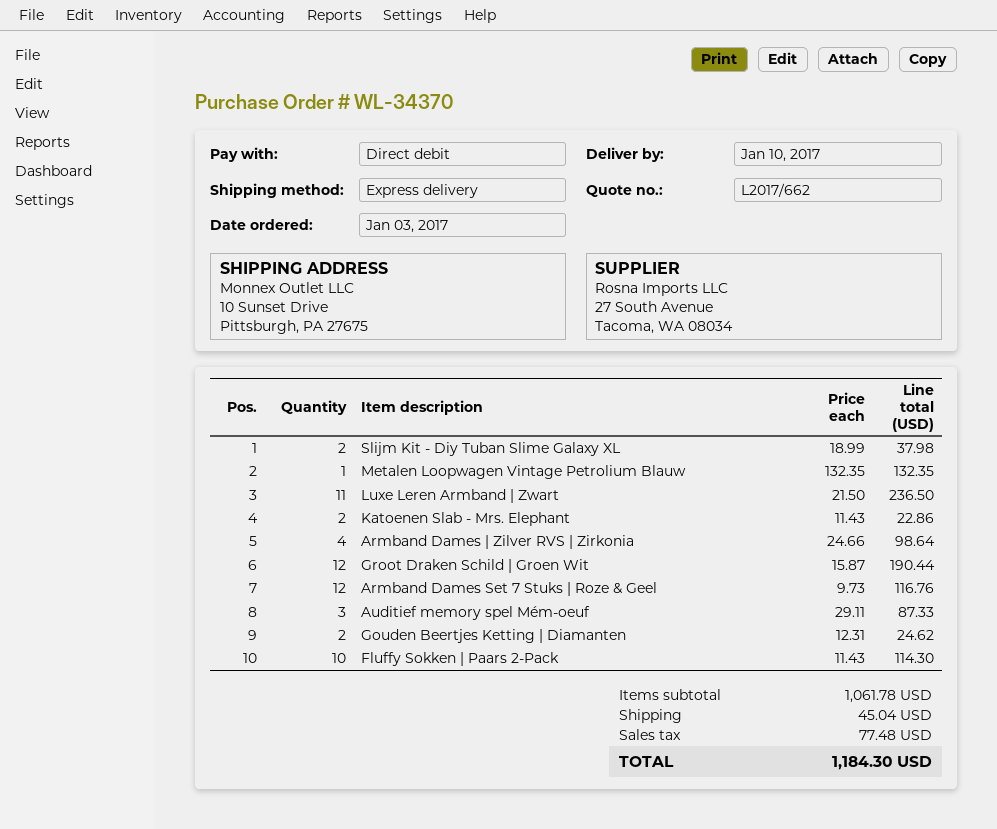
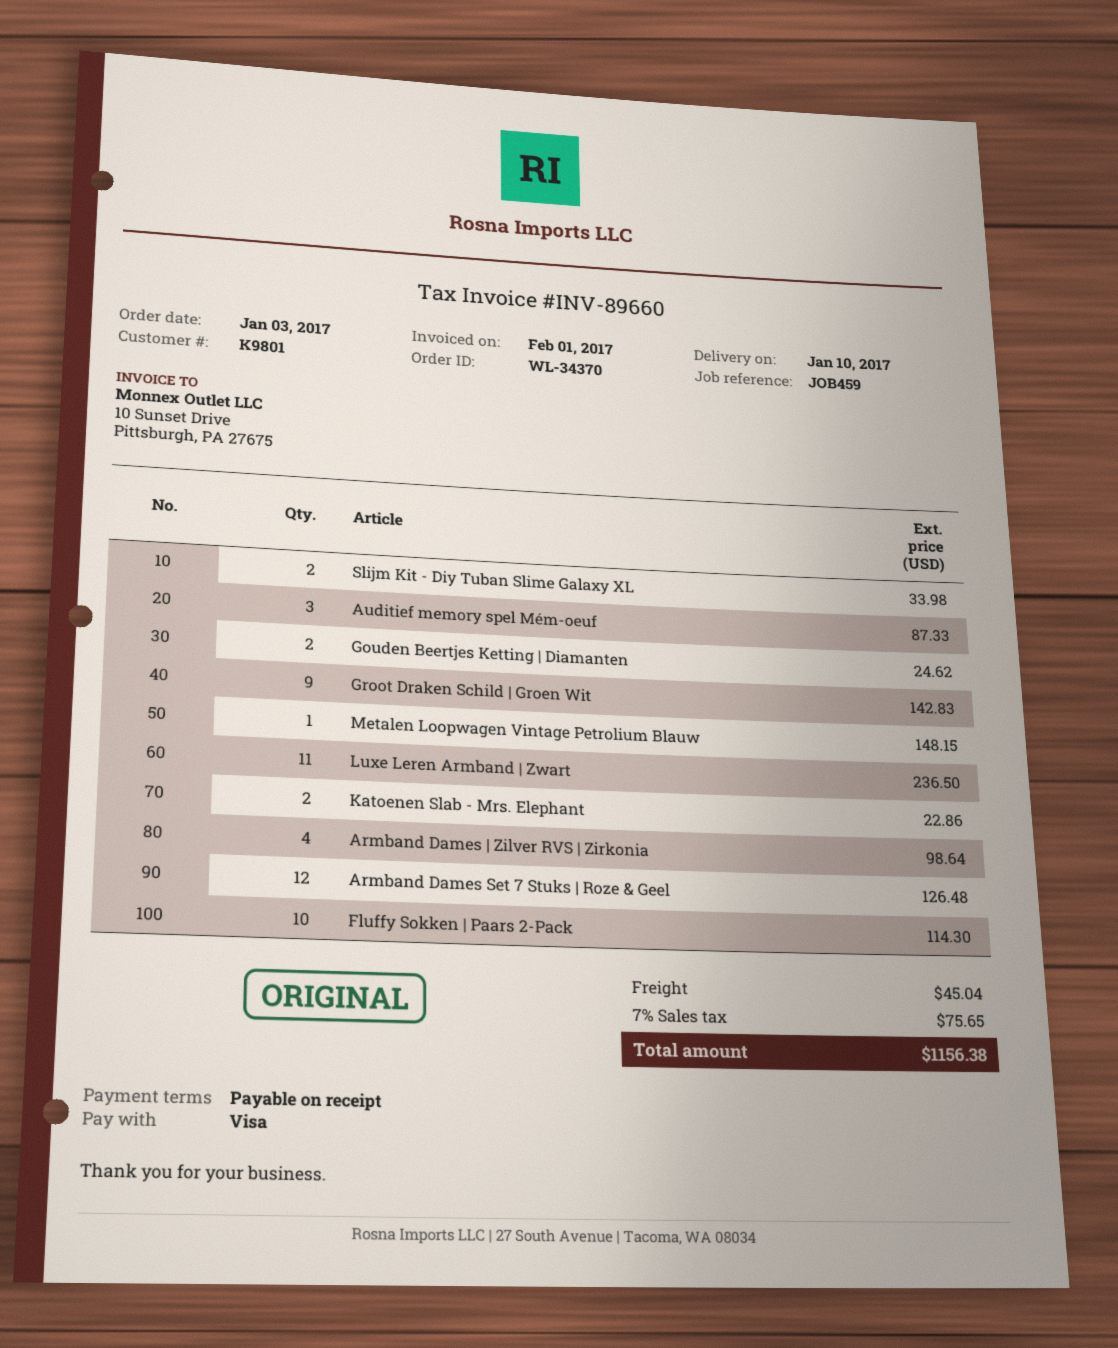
payment method: direct debit -> Visa
Slijm Kit - Diy Tuban Slime Galaxy XL: 2 for 37.98 -> 2 for 33.98
Metalen Loopwagen Vintage Petrolium Blauw: 1 for 132.35 -> 1 for 148.15
Groot Draken Schild | Groen Wit: 12 for 190.44 -> 9 for 142.83
Armband Dames Set 7 Stuks | Roze & Geel: 12 for 116.76 -> 12 for 126.48
tax: 77.48 -> 75.65
total: 1184.30 -> 1156.38

